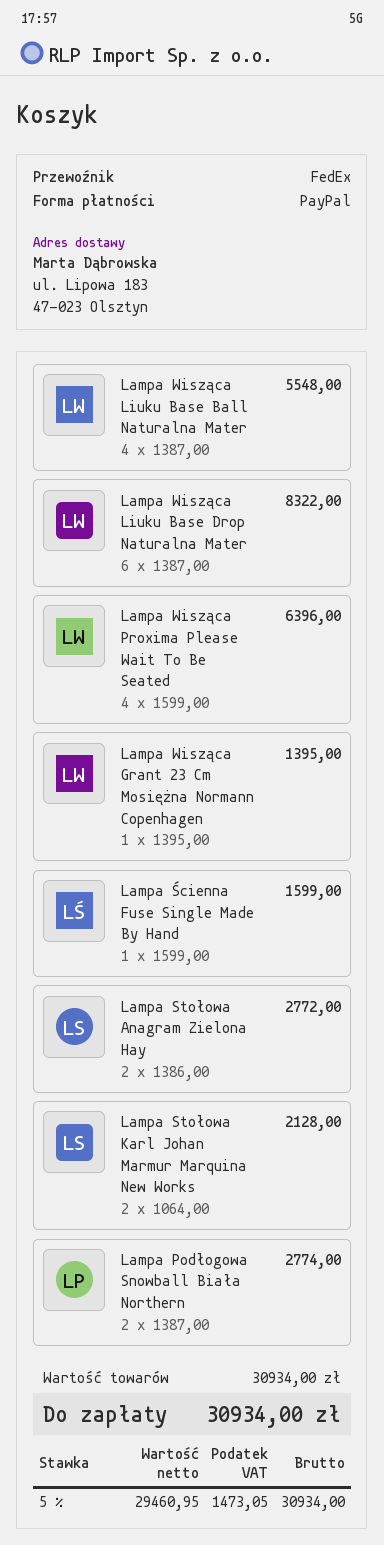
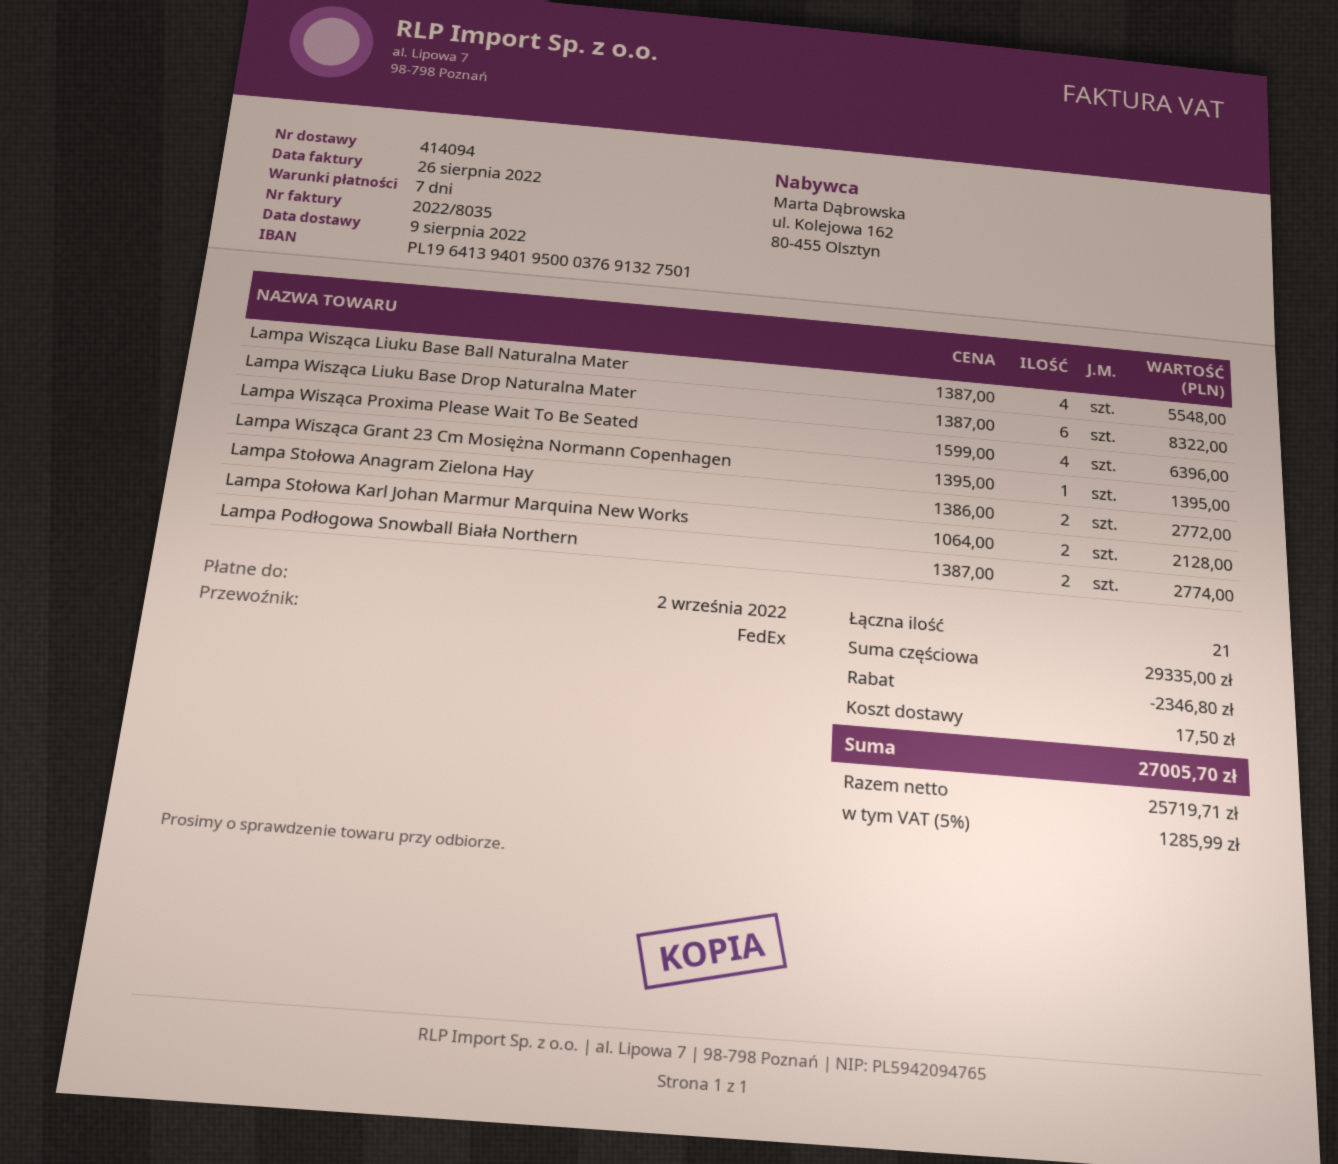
Lampa Ścienna Fuse Single Made By Hand: 1 x 1599.00 = 1599.00 -> none
subtotal: 30934.00 -> 29335.00
discount: none -> 2346.80
shipping: none -> 17.50
net: 29460.95 -> 25719.71
tax: 5% = 1473.05 -> 5% = 1285.99
total: 30934.00 -> 27005.70

